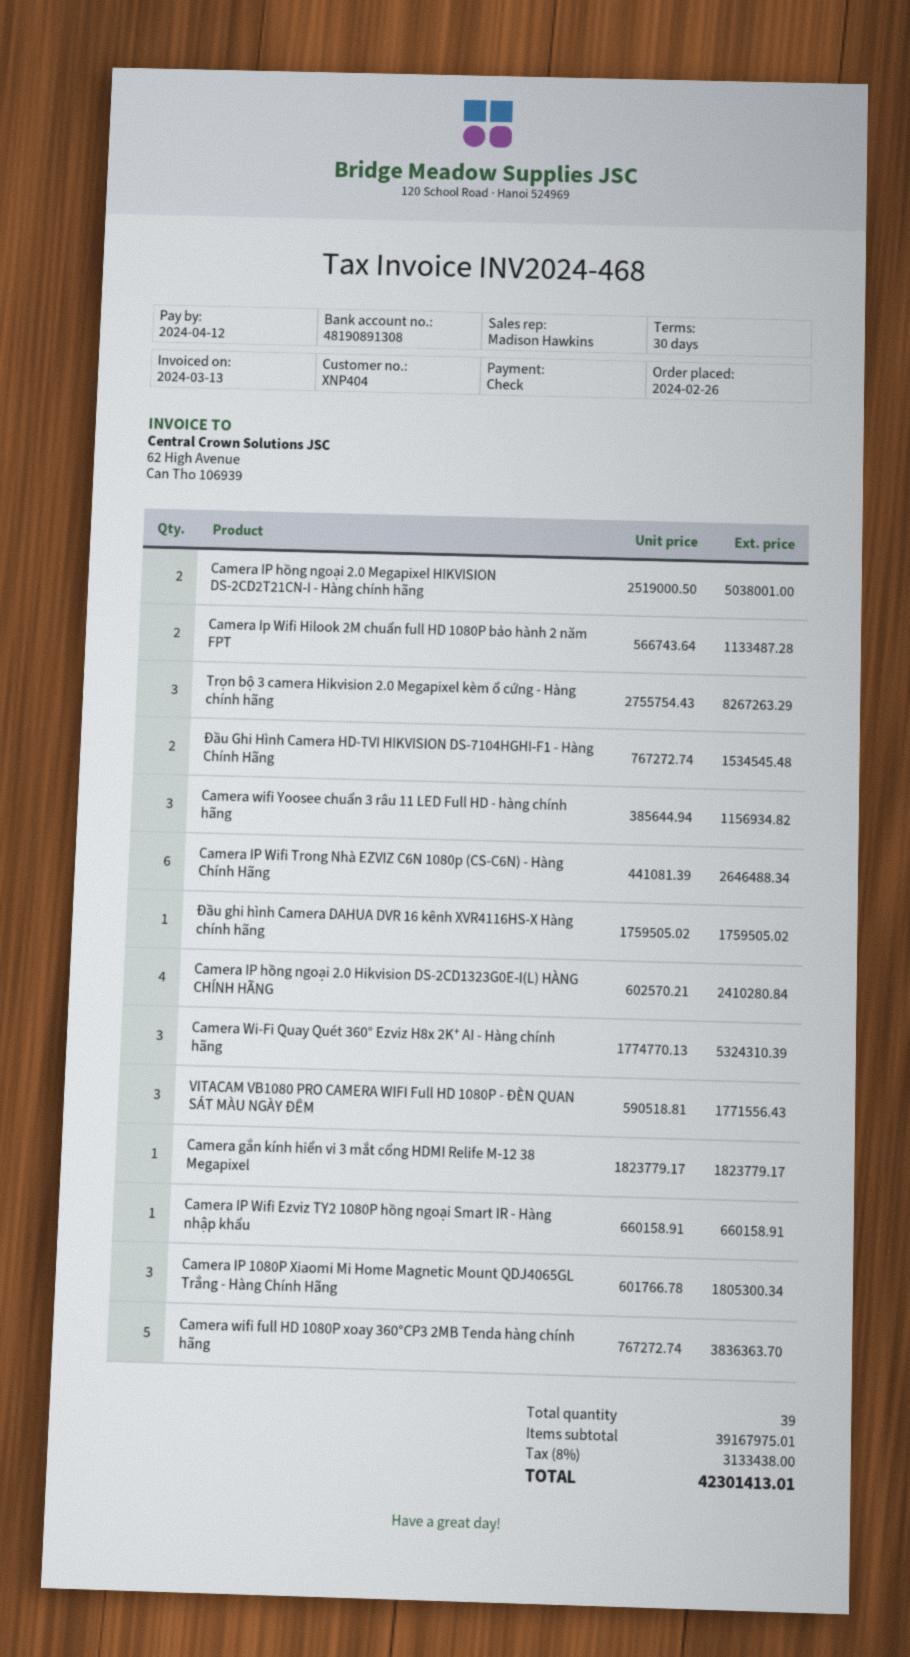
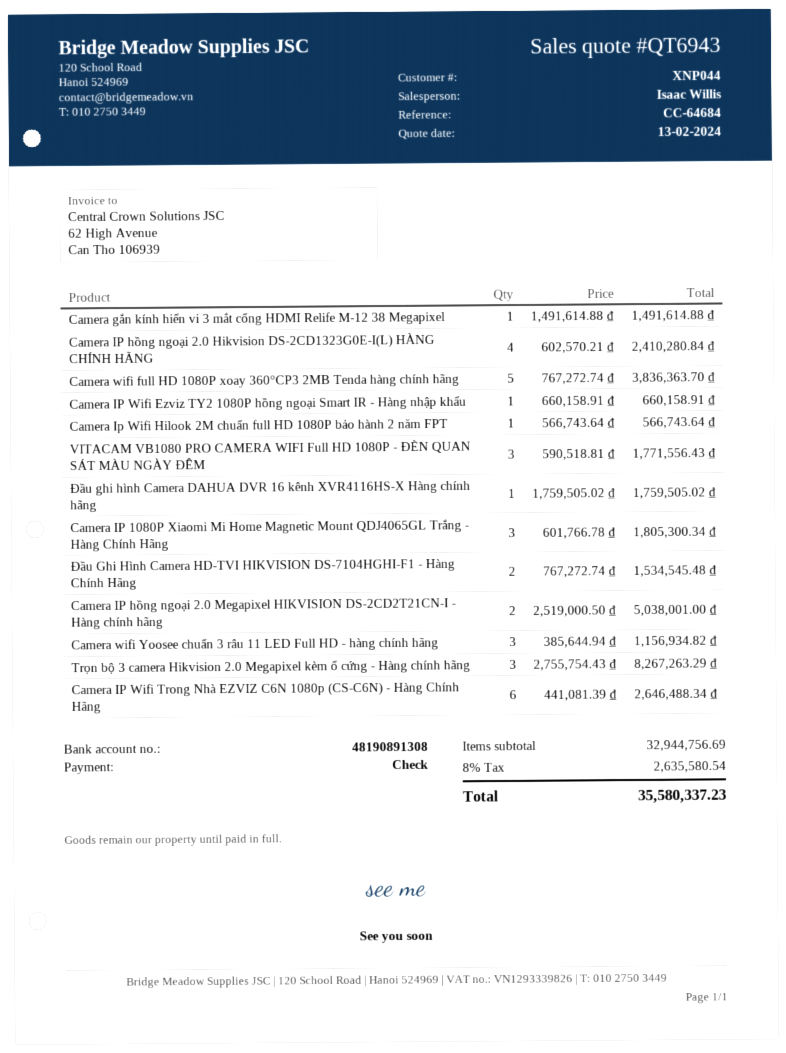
customer number: XNP404 -> XNP044
sales rep: Madison Hawkins -> Isaac Willis
Camera Ip Wifi Hilook 2M chuẩn full HD 1080P bảo hành 2 năm FPT: 2 x 566743.64 = 1133487.28 -> 1 x 566743.64 = 566743.64
Camera Wi-Fi Quay Quét 360° Ezviz H8x 2K⁺ AI - Hàng chính hãng: 3 x 1774770.13 = 5324310.39 -> none
Camera gắn kính hiển vi 3 mắt cổng HDMI Relife M-12 38 Megapixel: 1 x 1823779.17 = 1823779.17 -> 1 x 1491614.88 = 1491614.88
subtotal: 39167975.01 -> 32944756.69
tax: 8% = 3133438.00 -> 8% = 2635580.54
total: 42301413.01 -> 35580337.23

